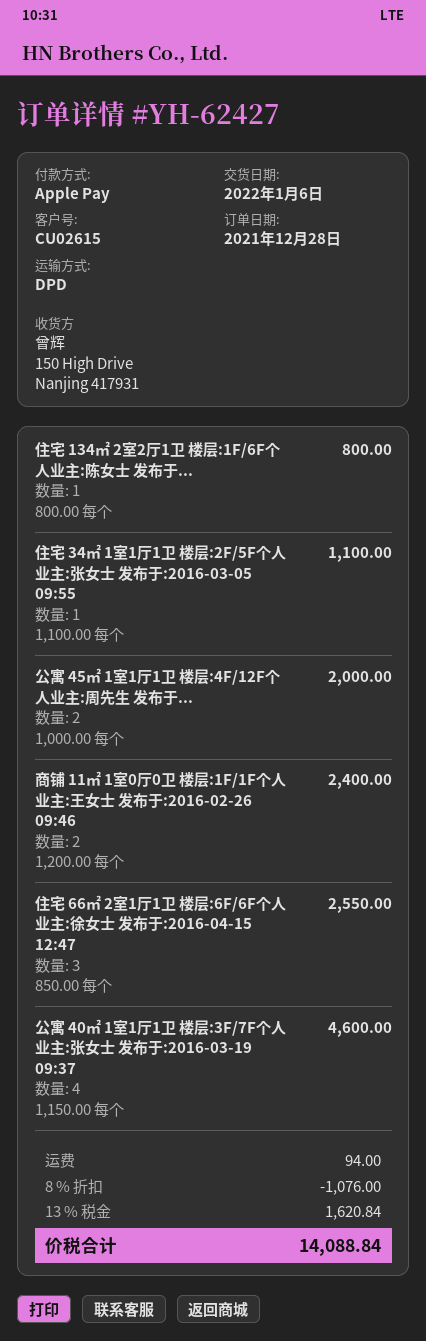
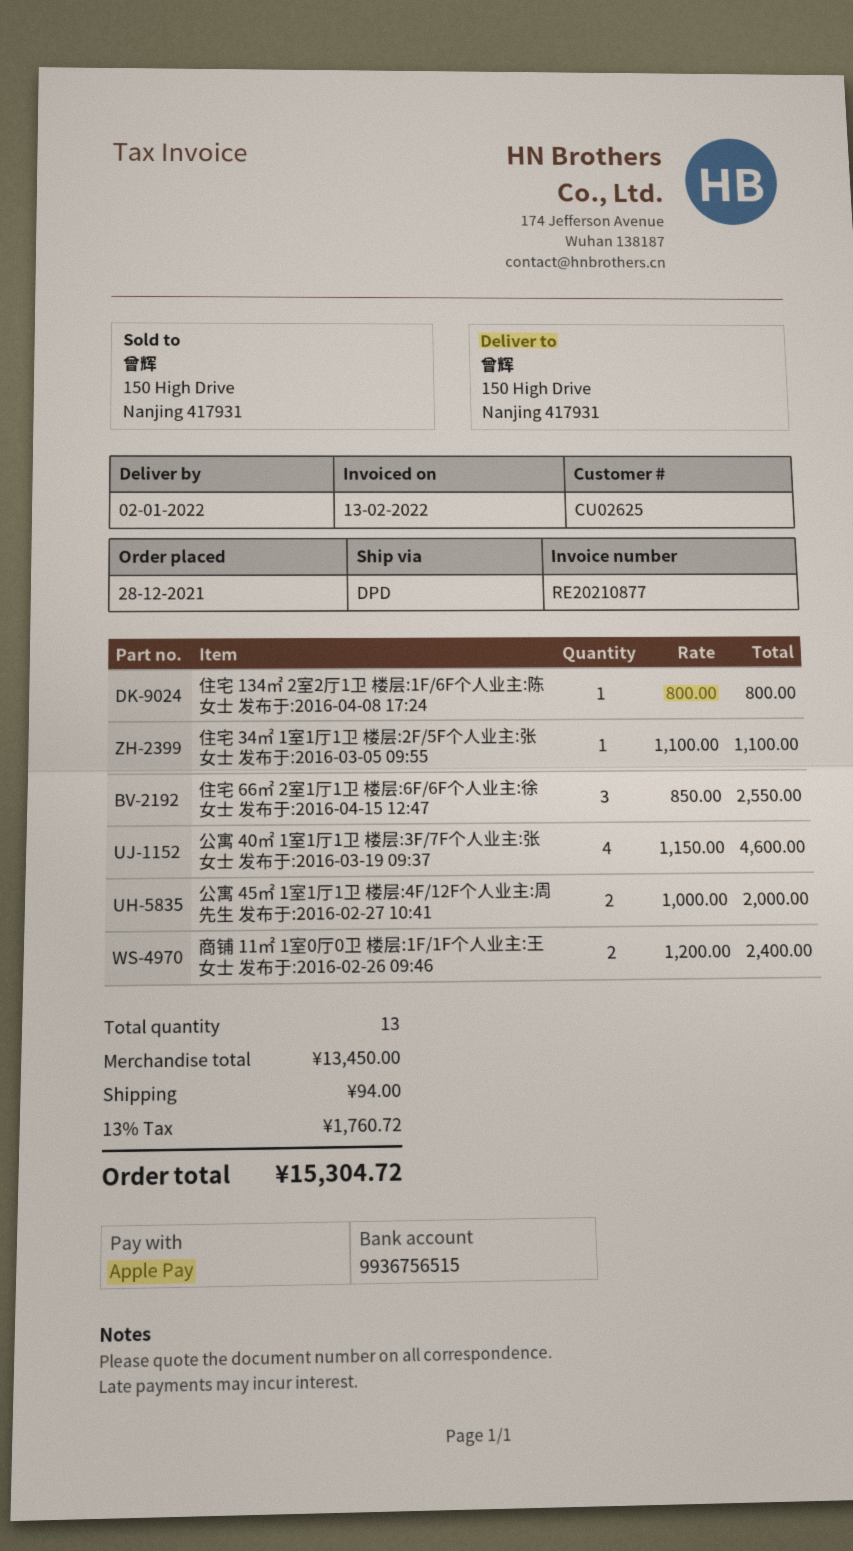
delivery date: 2022-01-06 -> 2022-01-02
customer number: CU02615 -> CU02625
discount: 8% = 1076.00 -> none
tax: 13% = 1620.84 -> 13% = 1760.72
total: 14088.84 -> 15304.72

